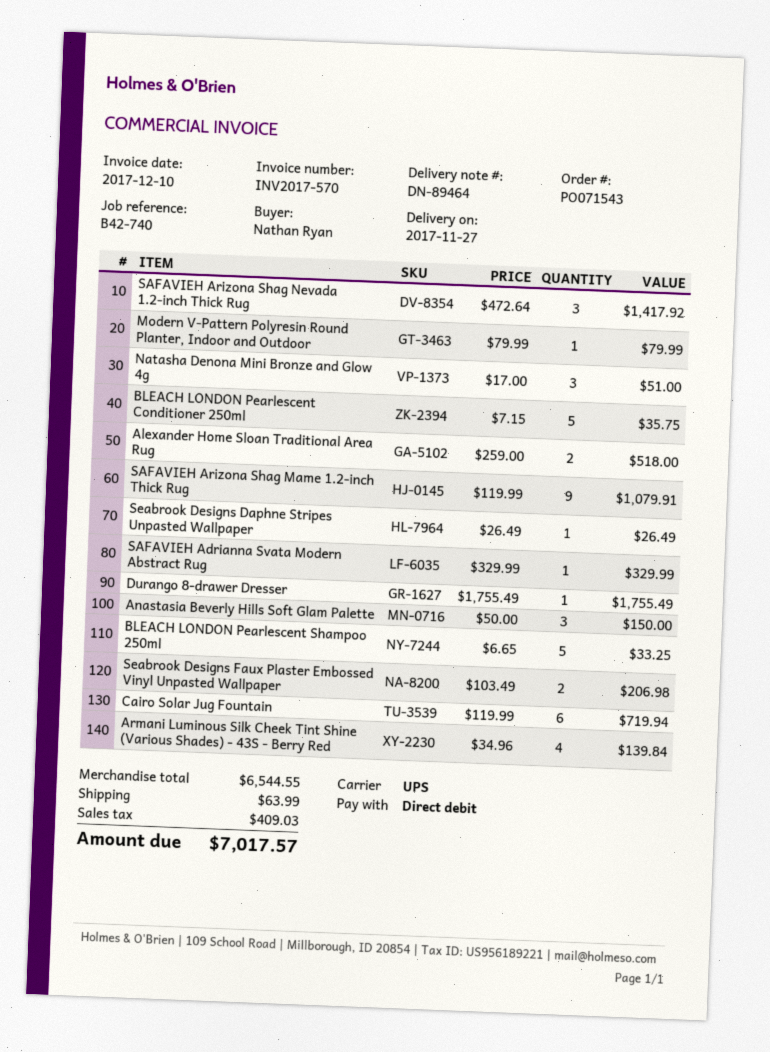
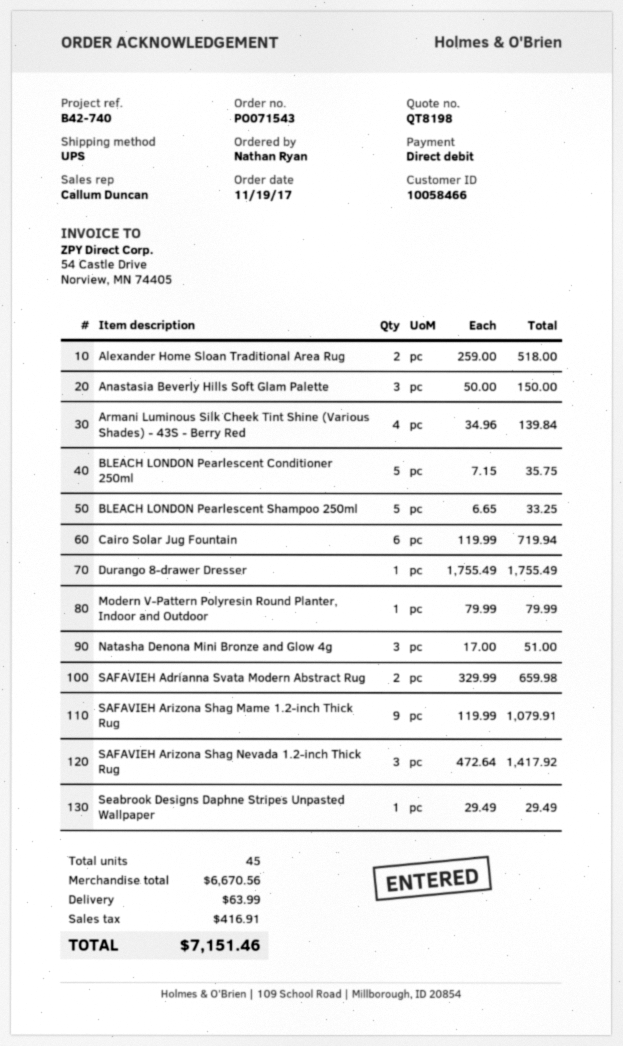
Seabrook Designs Daphne Stripes Unpasted Wallpaper: 1 x 26.49 = 26.49 -> 1 x 29.49 = 29.49
SAFAVIEH Adrianna Svata Modern Abstract Rug: 1 x 329.99 = 329.99 -> 2 x 329.99 = 659.98
Seabrook Designs Faux Plaster Embossed Vinyl Unpasted Wallpaper: 2 x 103.49 = 206.98 -> none
subtotal: 6544.55 -> 6670.56
tax: 409.03 -> 416.91
total: 7017.57 -> 7151.46

